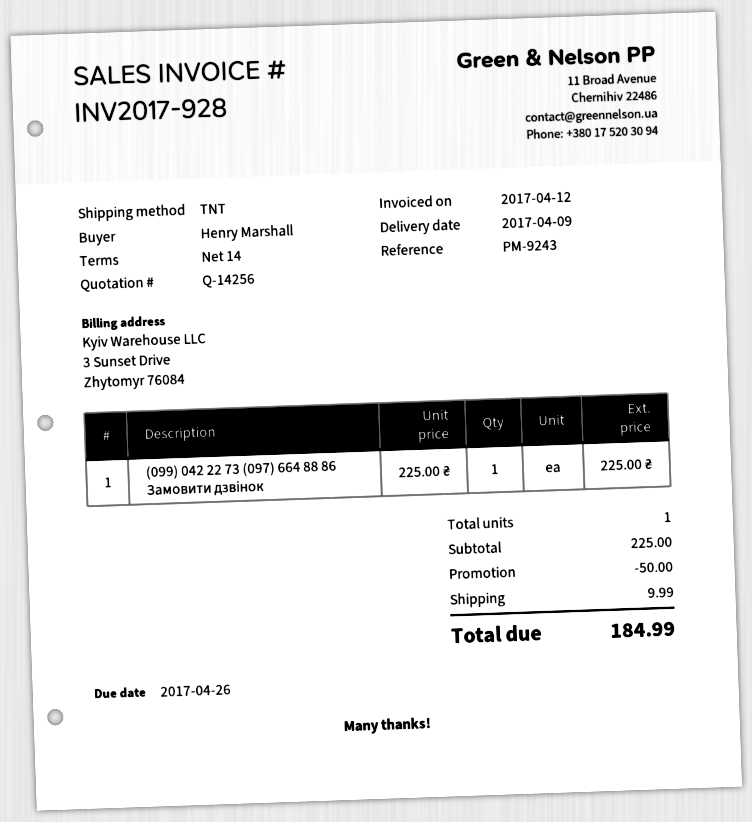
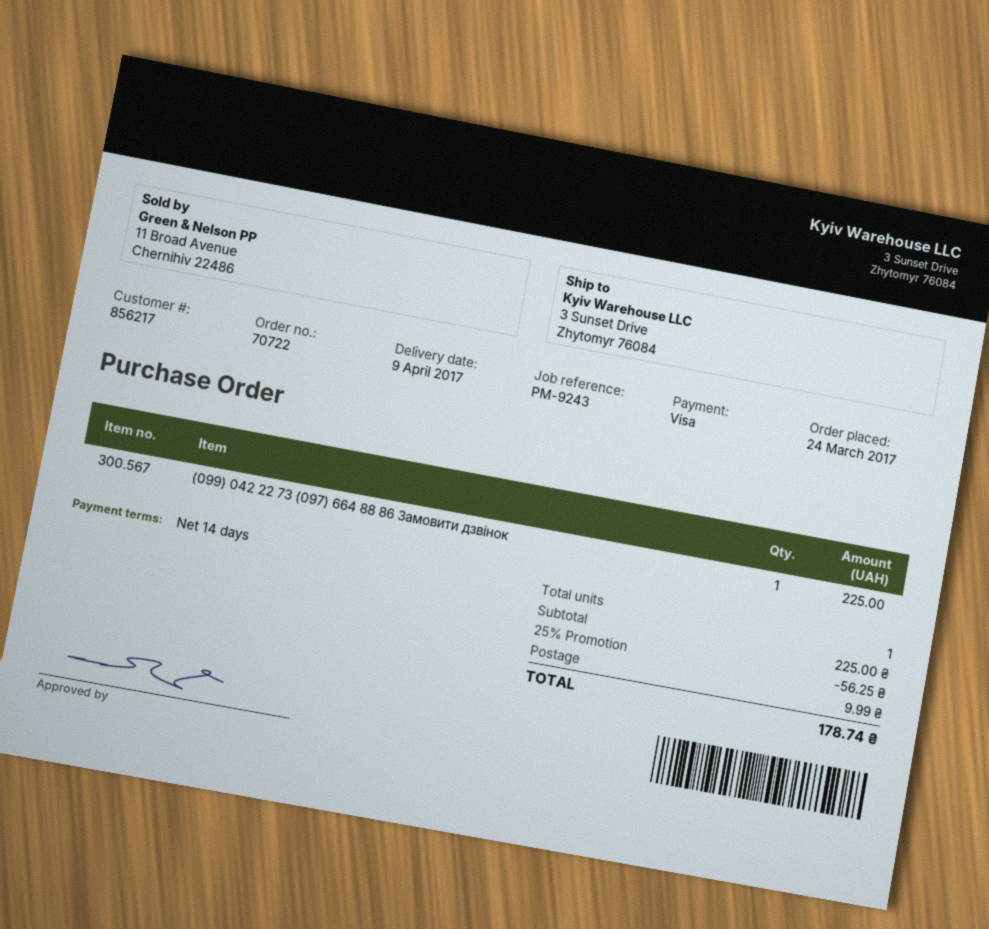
discount: 50.00 -> 56.25
total: 184.99 -> 178.74

